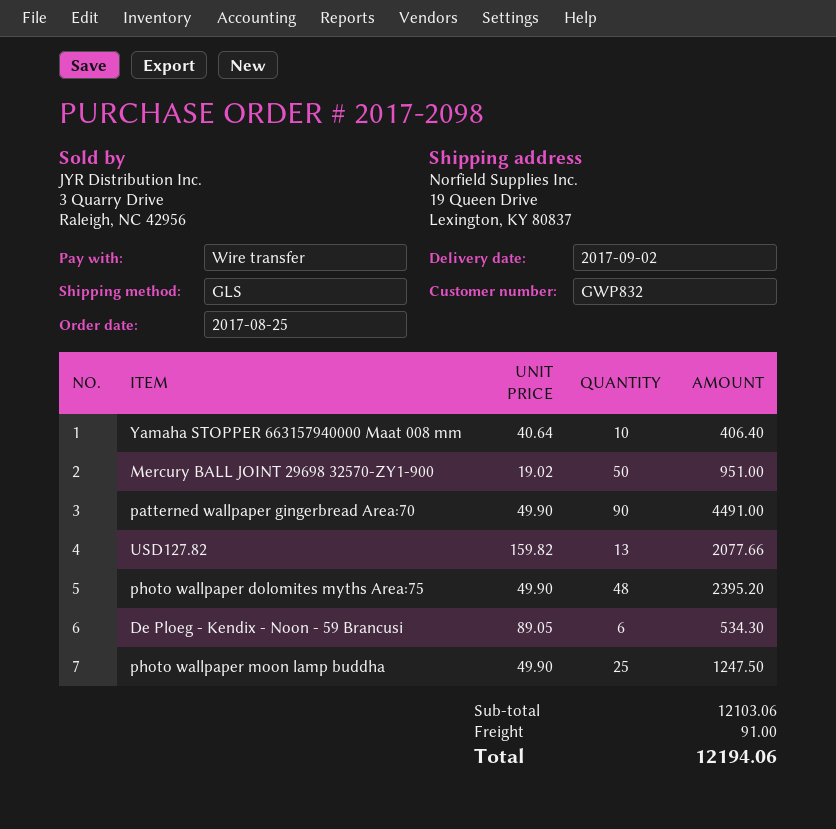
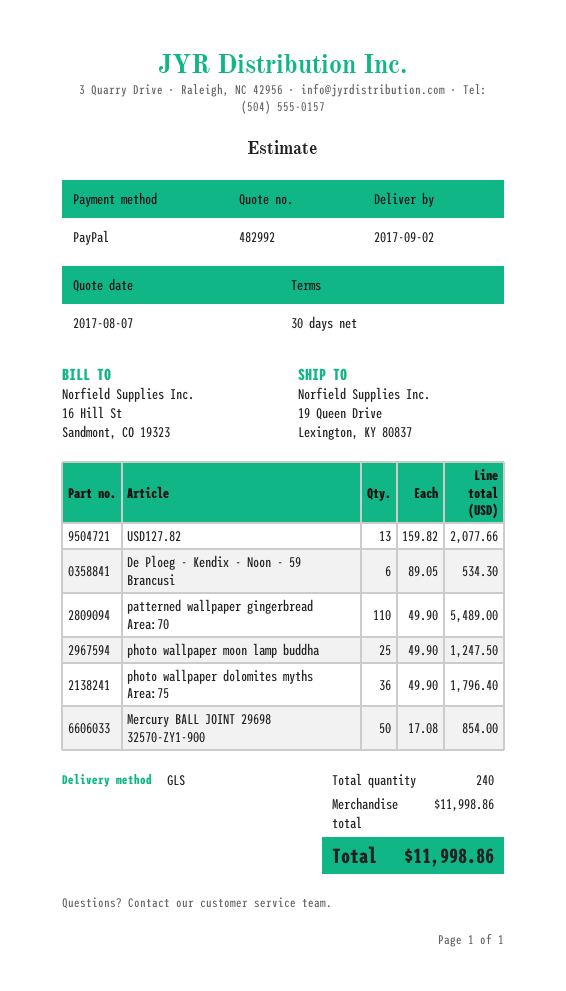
payment method: bank transfer -> PayPal
Yamaha STOPPER 663157940000 Maat 008 mm: 10 x 40.64 = 406.40 -> none
Mercury BALL JOINT 29698 32570-ZY1-900: 50 x 19.02 = 951.00 -> 50 x 17.08 = 854.00
patterned wallpaper gingerbread Area:70: 90 x 49.90 = 4491.00 -> 110 x 49.90 = 5489.00
photo wallpaper dolomites myths Area:75: 48 x 49.90 = 2395.20 -> 36 x 49.90 = 1796.40
subtotal: 12103.06 -> 11998.86
shipping: 91.00 -> none
total: 12194.06 -> 11998.86

